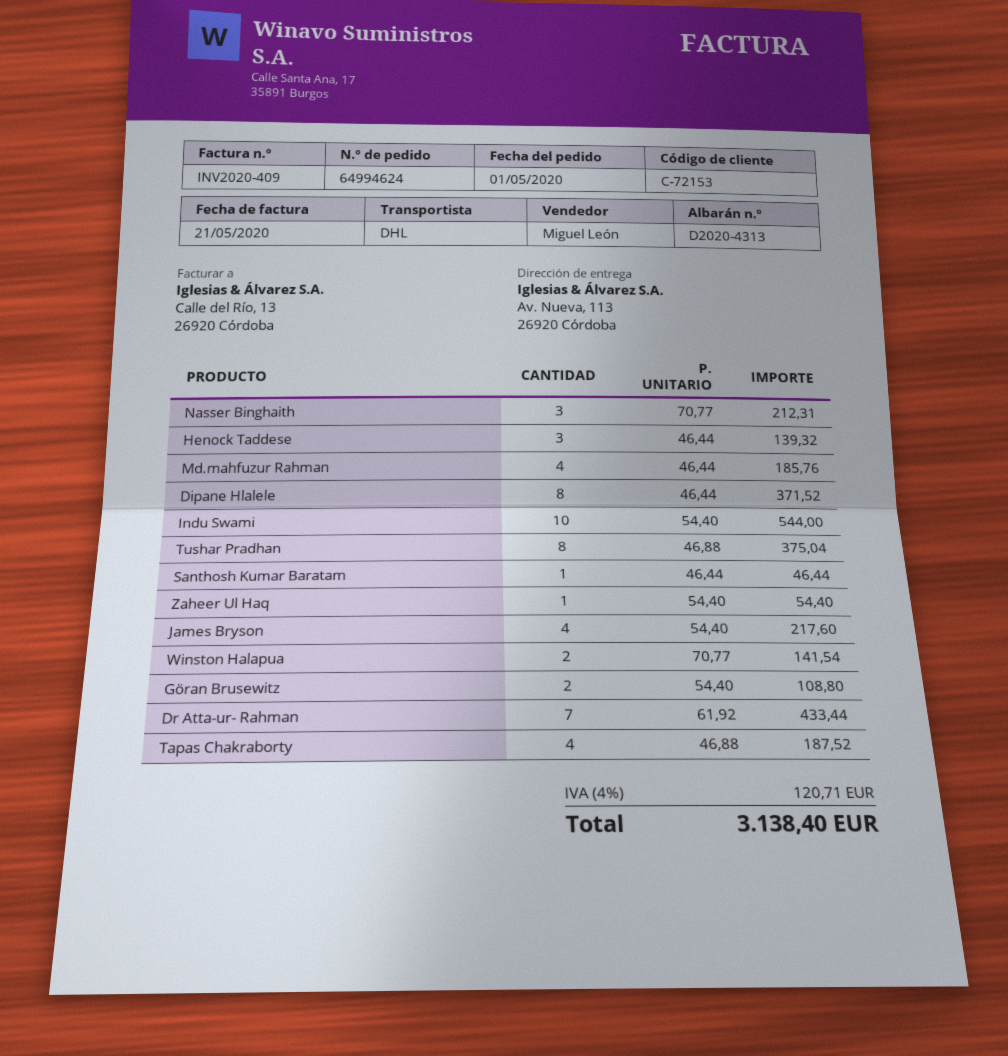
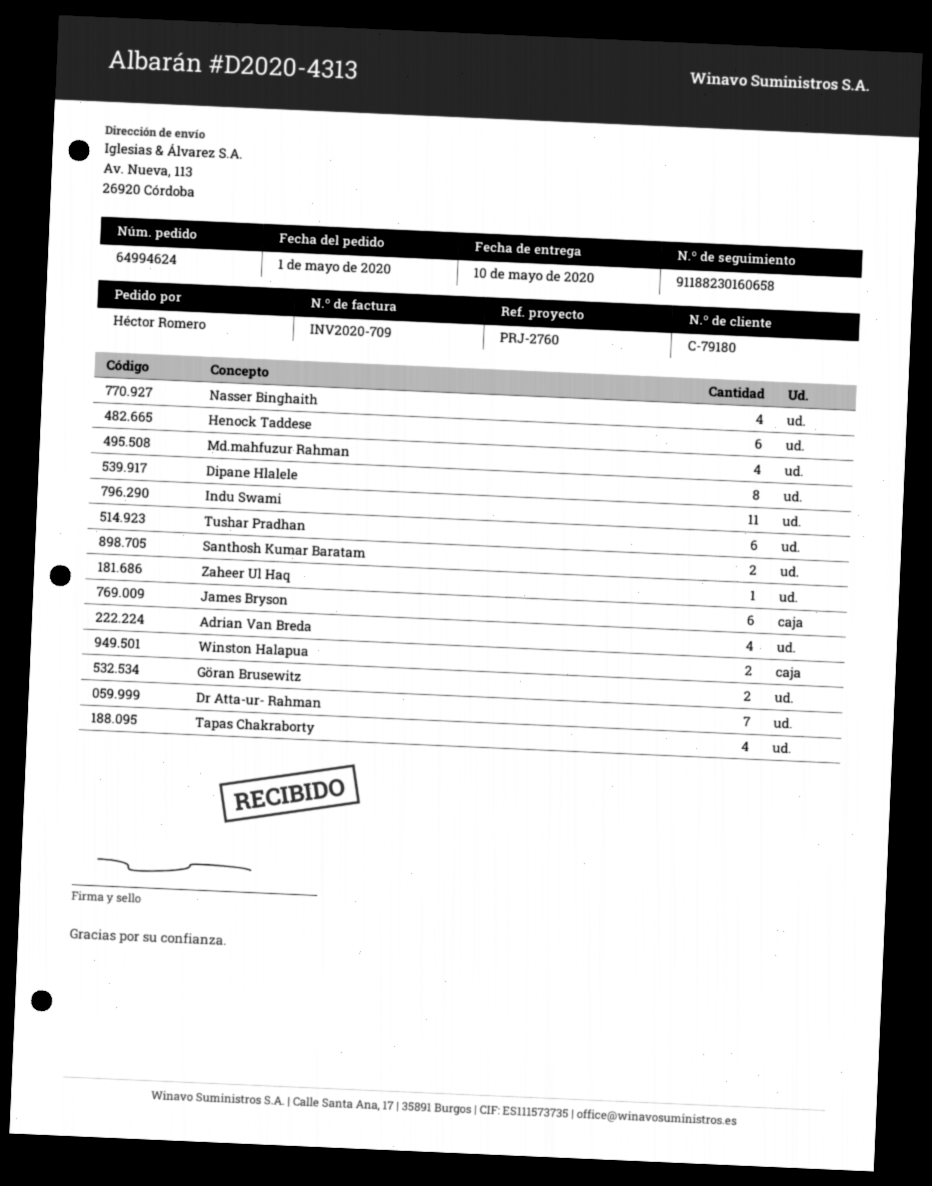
invoice number: INV2020-409 -> INV2020-709
customer number: C-72153 -> C-79180
Nasser Binghaith: 3 -> 4
Henock Taddese: 3 -> 6
Indu Swami: 10 -> 11
Tushar Pradhan: 8 -> 6
Santhosh Kumar Baratam: 1 -> 2
James Bryson: 4 -> 6
Adrian Van Breda: none -> 4

